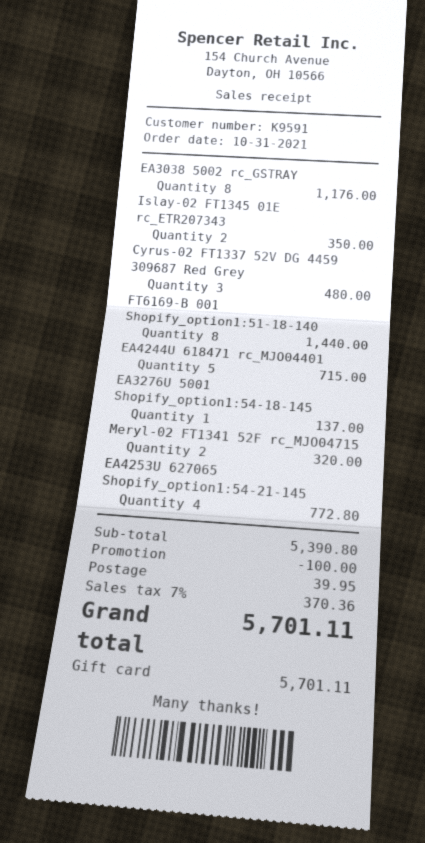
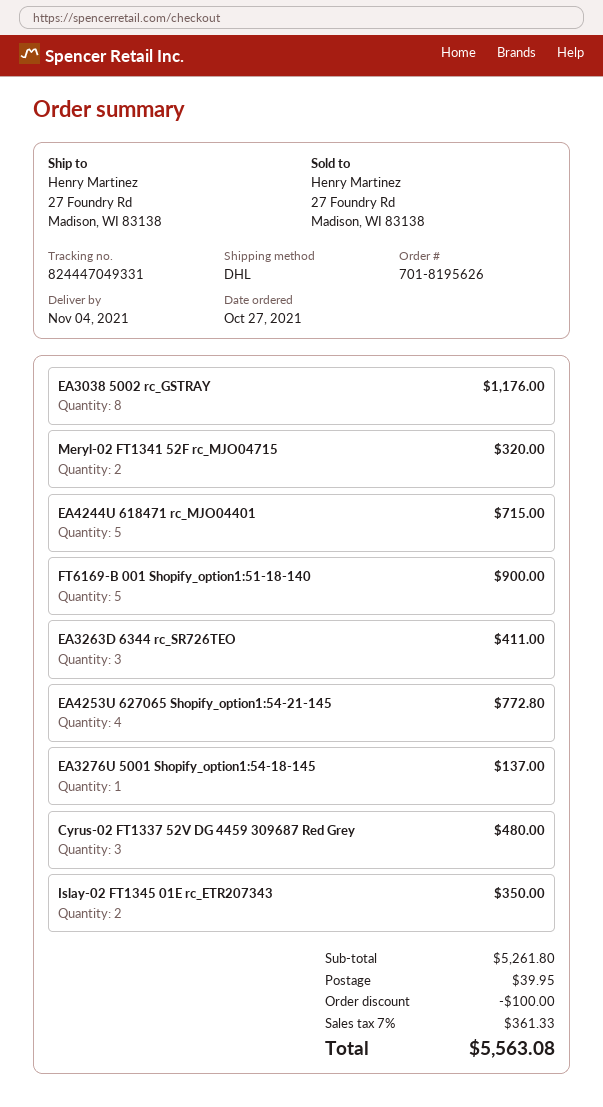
order date: 2021-10-31 -> 2021-10-27
FT6169-B 001 Shopify_option1:51-18-140: 8 for 1440.00 -> 5 for 900.00
EA3263D 6344 rc_SR726TEO: none -> 3 for 411.00
subtotal: 5390.80 -> 5261.80
tax: 7% = 370.36 -> 7% = 361.33
total: 5701.11 -> 5563.08

